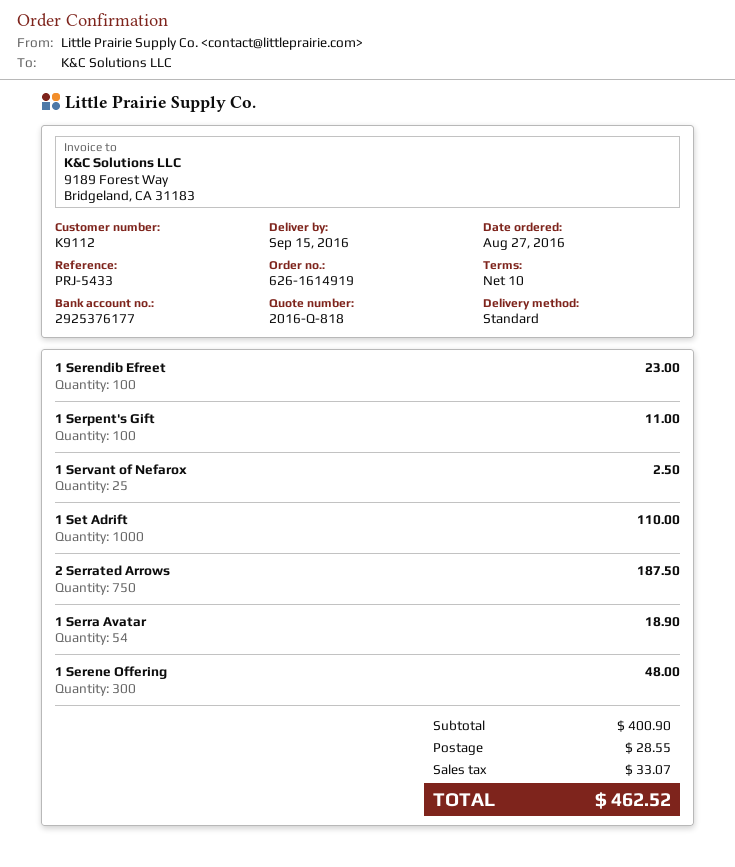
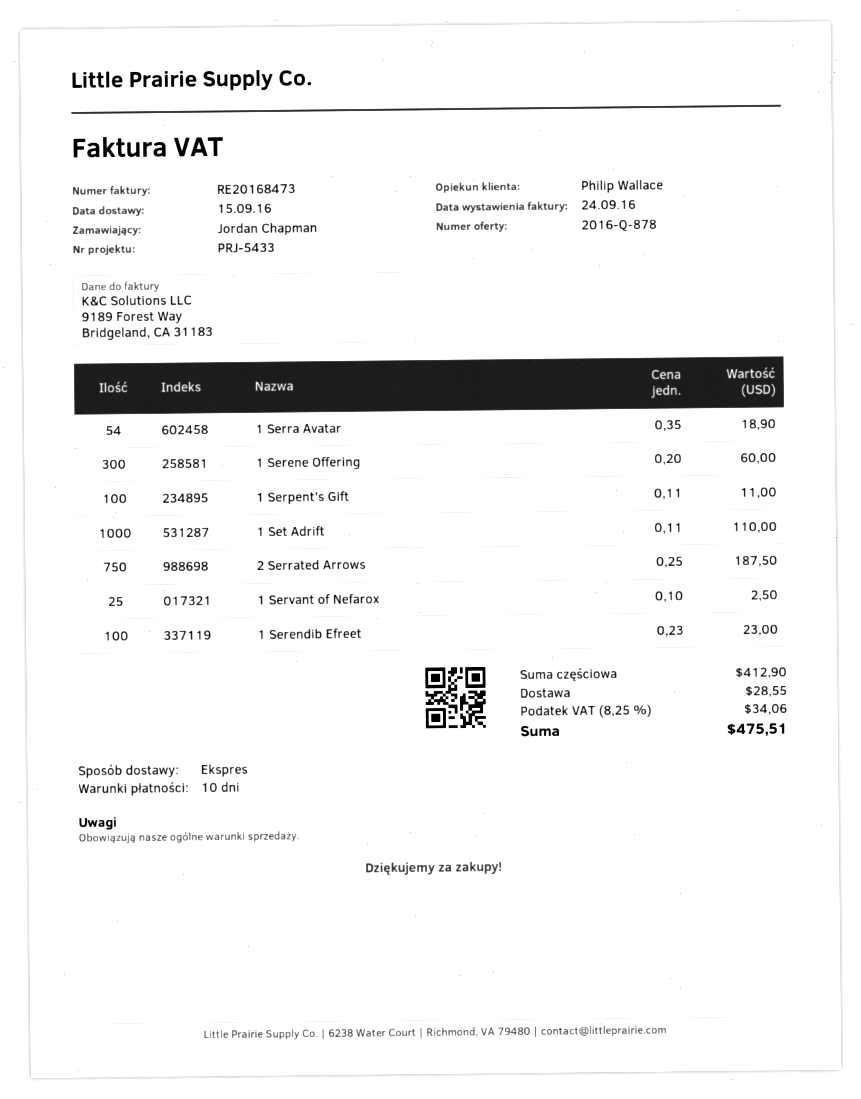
quote number: 2016-Q-818 -> 2016-Q-878
shipping method: standard -> express
1 Serene Offering: 300 for 48.00 -> 300 for 60.00
subtotal: 400.90 -> 412.90
tax: 33.07 -> 34.06
total: 462.52 -> 475.51

